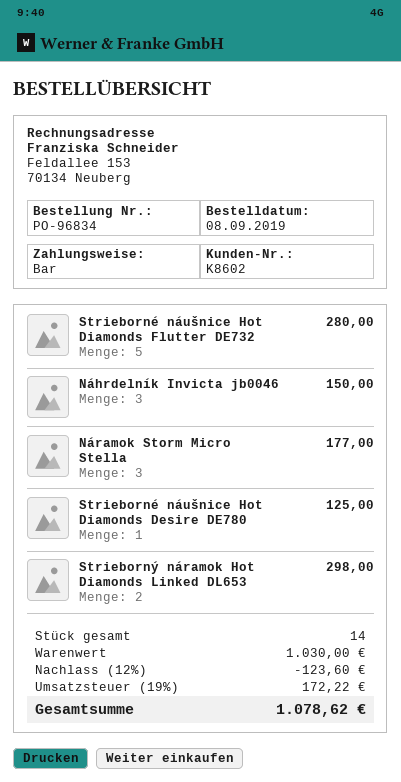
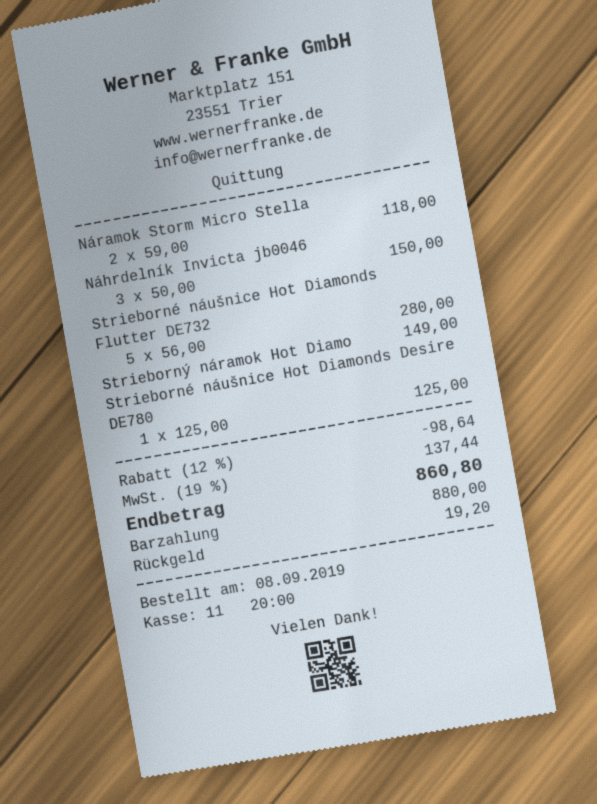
Náramok Storm Micro Stella: 3 for 177.00 -> 2 for 118.00
Strieborný náramok Hot Diamonds Linked DL653: 2 for 298.00 -> 1 for 149.00
discount: 12% = 123.60 -> 12% = 98.64
tax: 19% = 172.22 -> 19% = 137.44
total: 1078.62 -> 860.80

